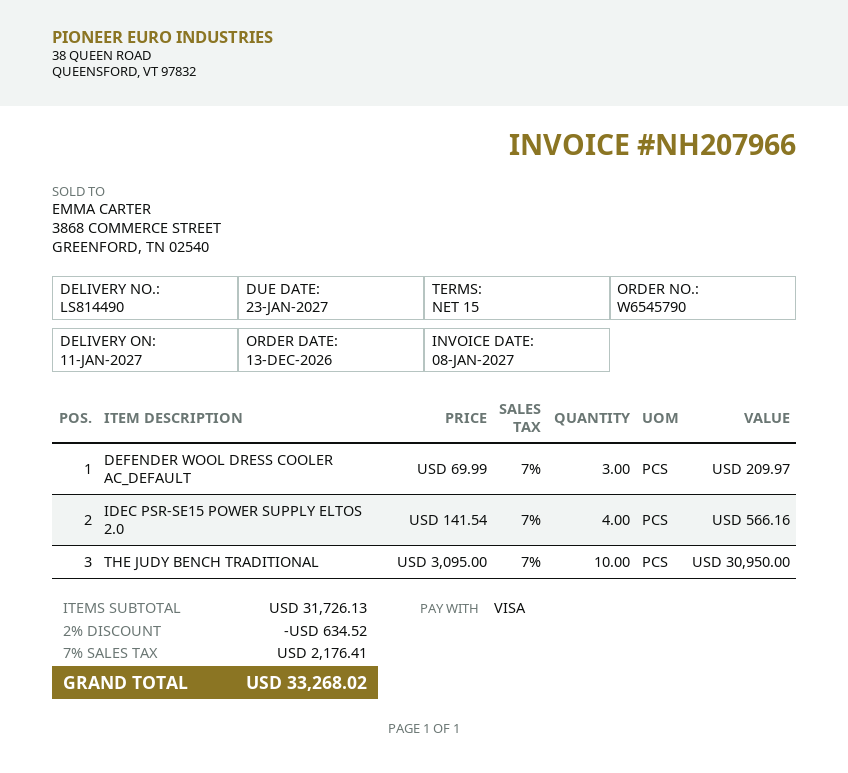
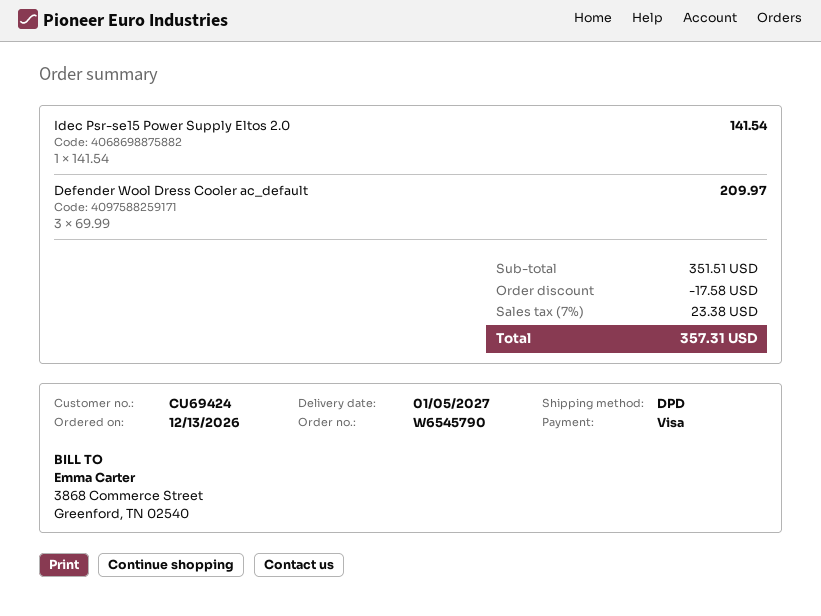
delivery date: 2027-01-11 -> 2027-01-05
IDEC PSR-SE15 POWER SUPPLY ELTOS 2.0: 4 x 141.54 = 566.16 -> 1 x 141.54 = 141.54
THE JUDY BENCH TRADITIONAL: 10 x 3095.00 = 30950.00 -> none
subtotal: 31726.13 -> 351.51
discount: 634.52 -> 17.58
tax: 7% = 2176.41 -> 7% = 23.38
total: 33268.02 -> 357.31

